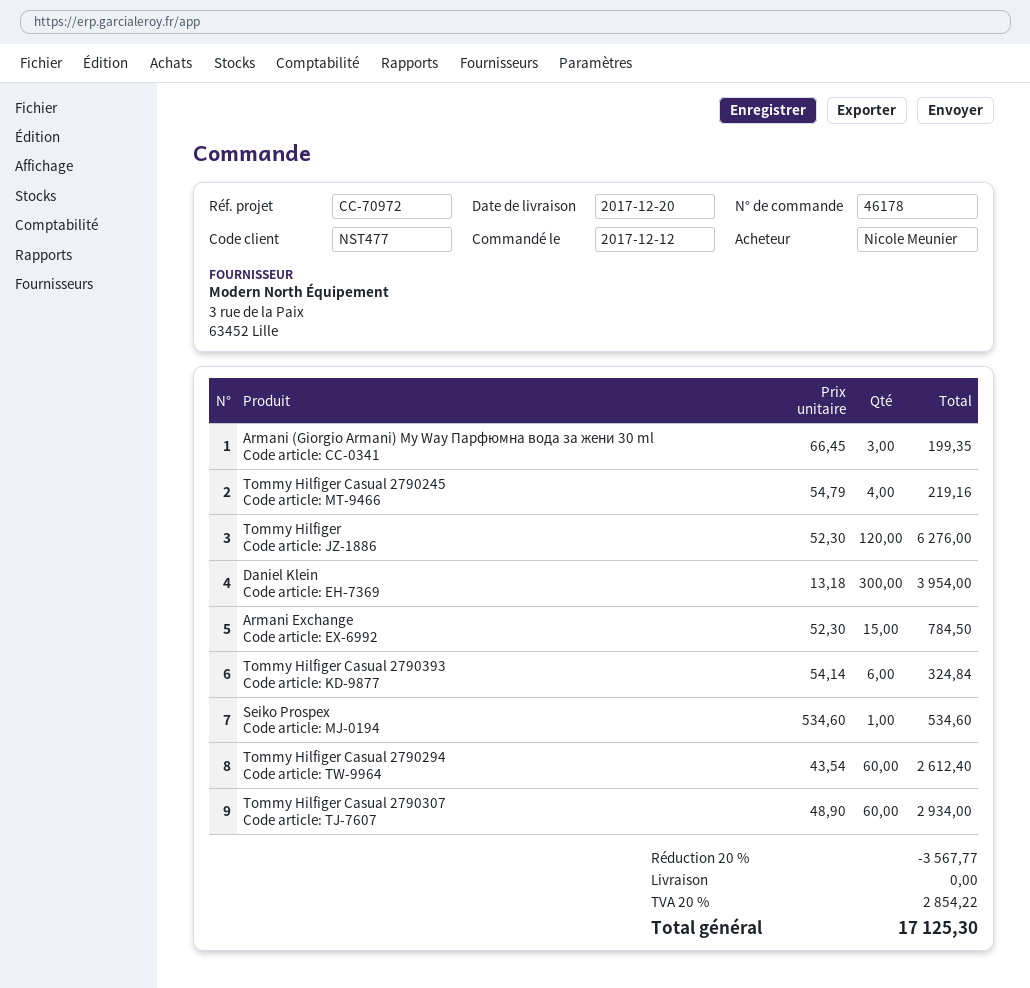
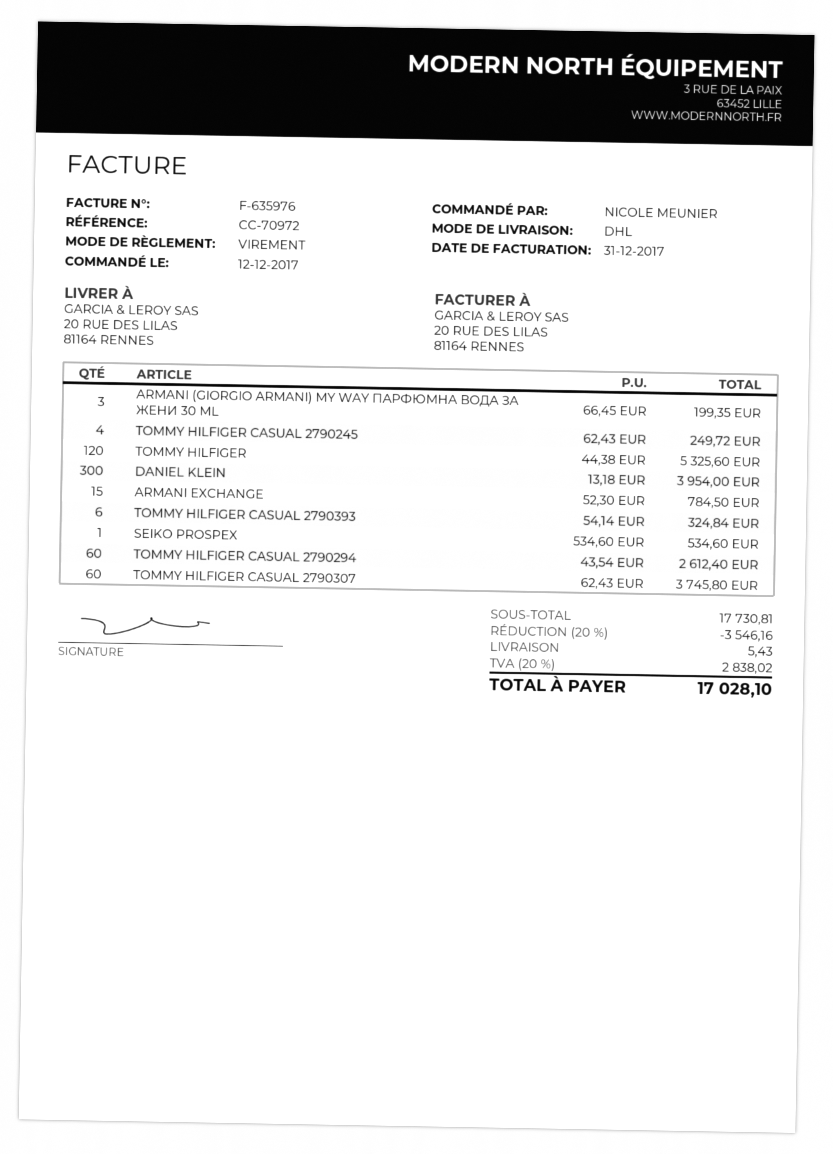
Tommy Hilfiger Casual 2790245: 4 x 54.79 = 219.16 -> 4 x 62.43 = 249.72
Tommy Hilfiger: 120 x 52.30 = 6276.00 -> 120 x 44.38 = 5325.60
Tommy Hilfiger Casual 2790307: 60 x 48.90 = 2934.00 -> 60 x 62.43 = 3745.80
discount: 20% = 3567.77 -> 20% = 3546.16
shipping: 0.00 -> 5.43
tax: 20% = 2854.22 -> 20% = 2838.02
total: 17125.30 -> 17028.10

